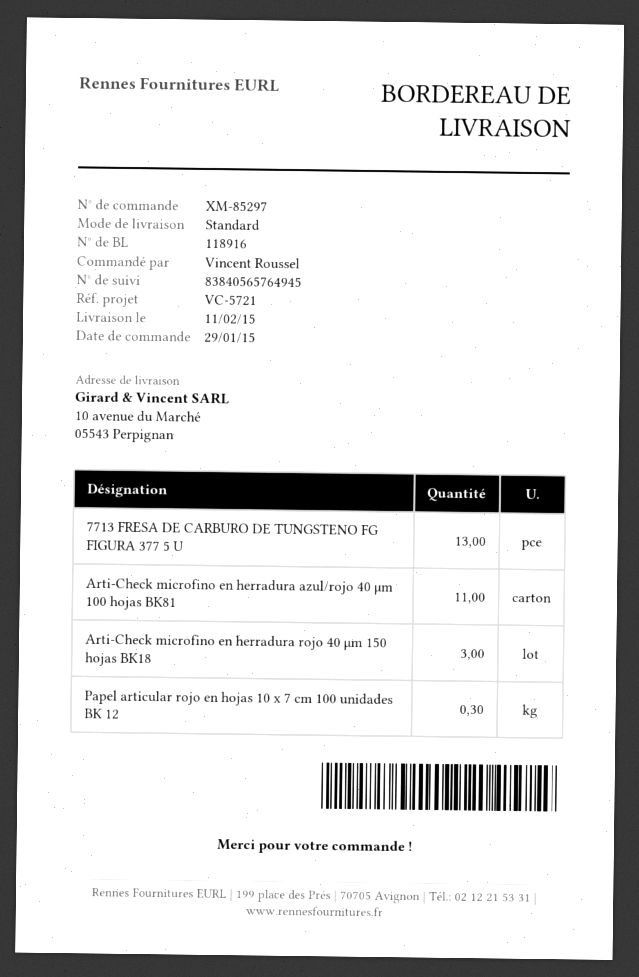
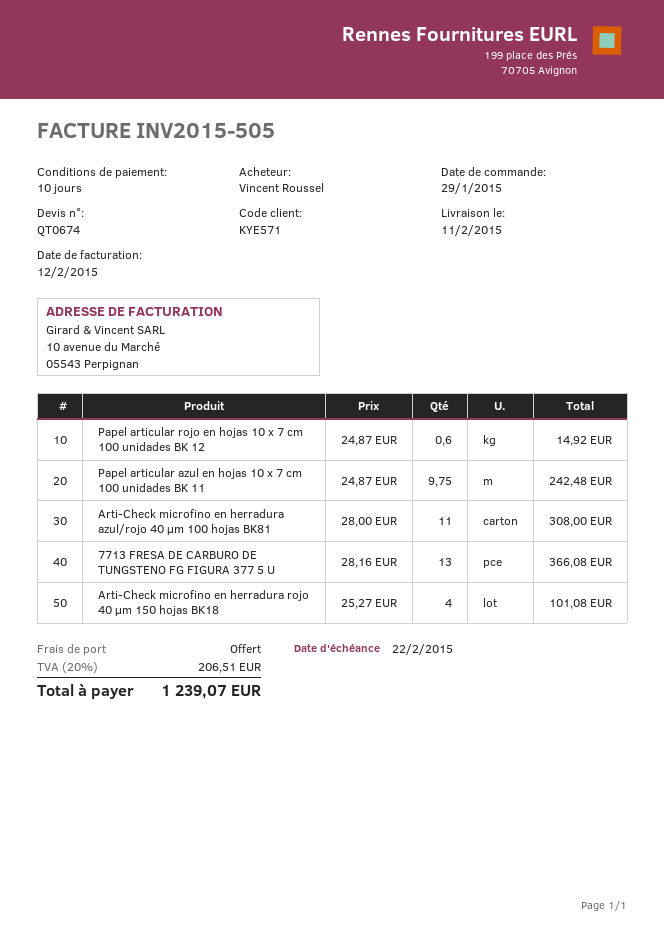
Arti-Check microfino en herradura rojo 40 μm 150 hojas BK18: 3 -> 4
Papel articular rojo en hojas 10 x 7 cm 100 unidades BK 12: 0.3 -> 0.6
Papel articular azul en hojas 10 x 7 cm 100 unidades BK 11: none -> 9.75

